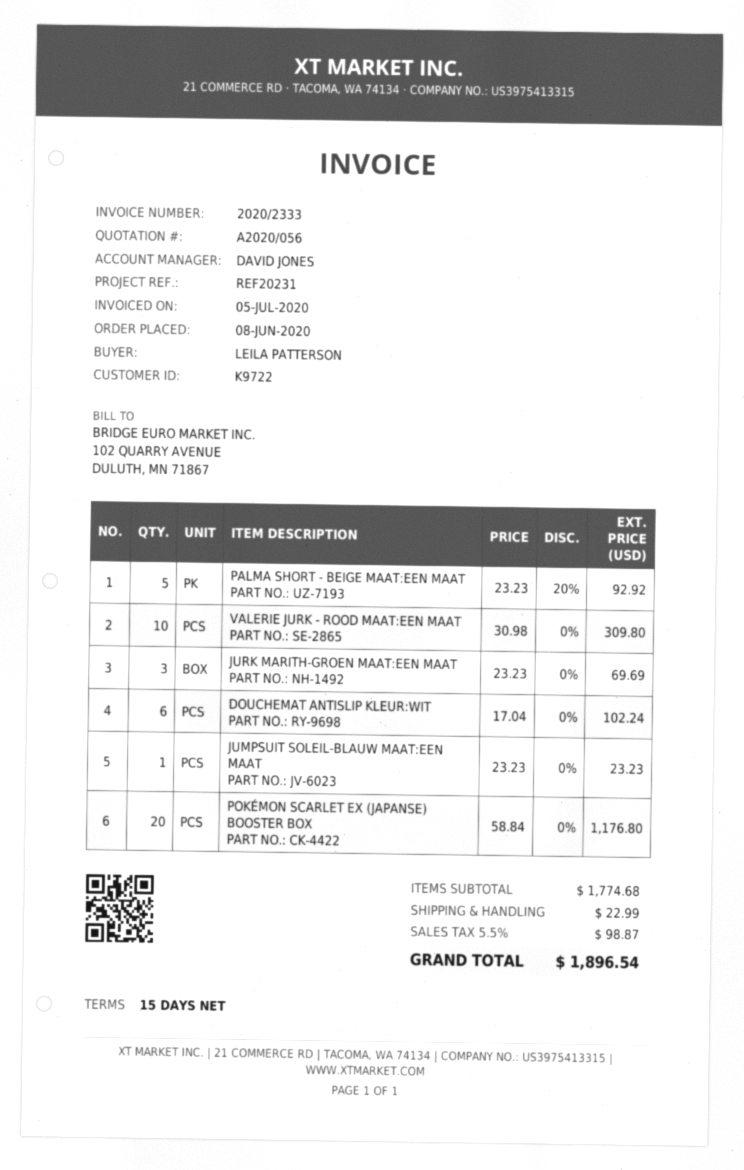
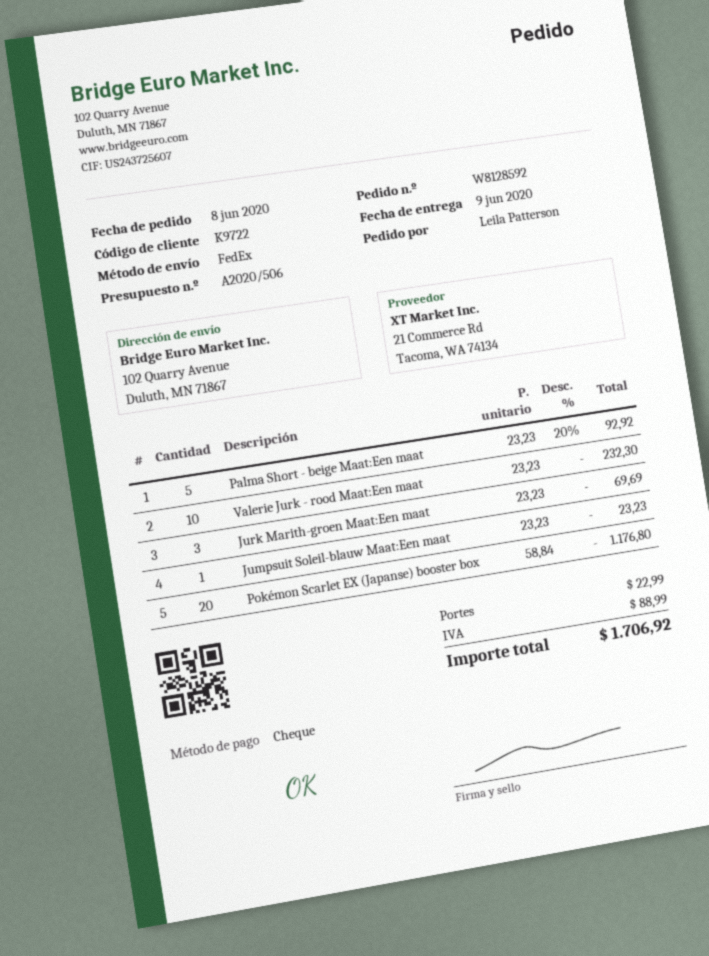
quote number: A2020/056 -> A2020/506
VALERIE JURK - ROOD MAAT:EEN MAAT: 10 x 30.98 = 309.80 -> 10 x 23.23 = 232.30
DOUCHEMAT ANTISLIP KLEUR:WIT: 6 x 17.04 = 102.24 -> none
tax: 98.87 -> 88.99
total: 1896.54 -> 1706.92

